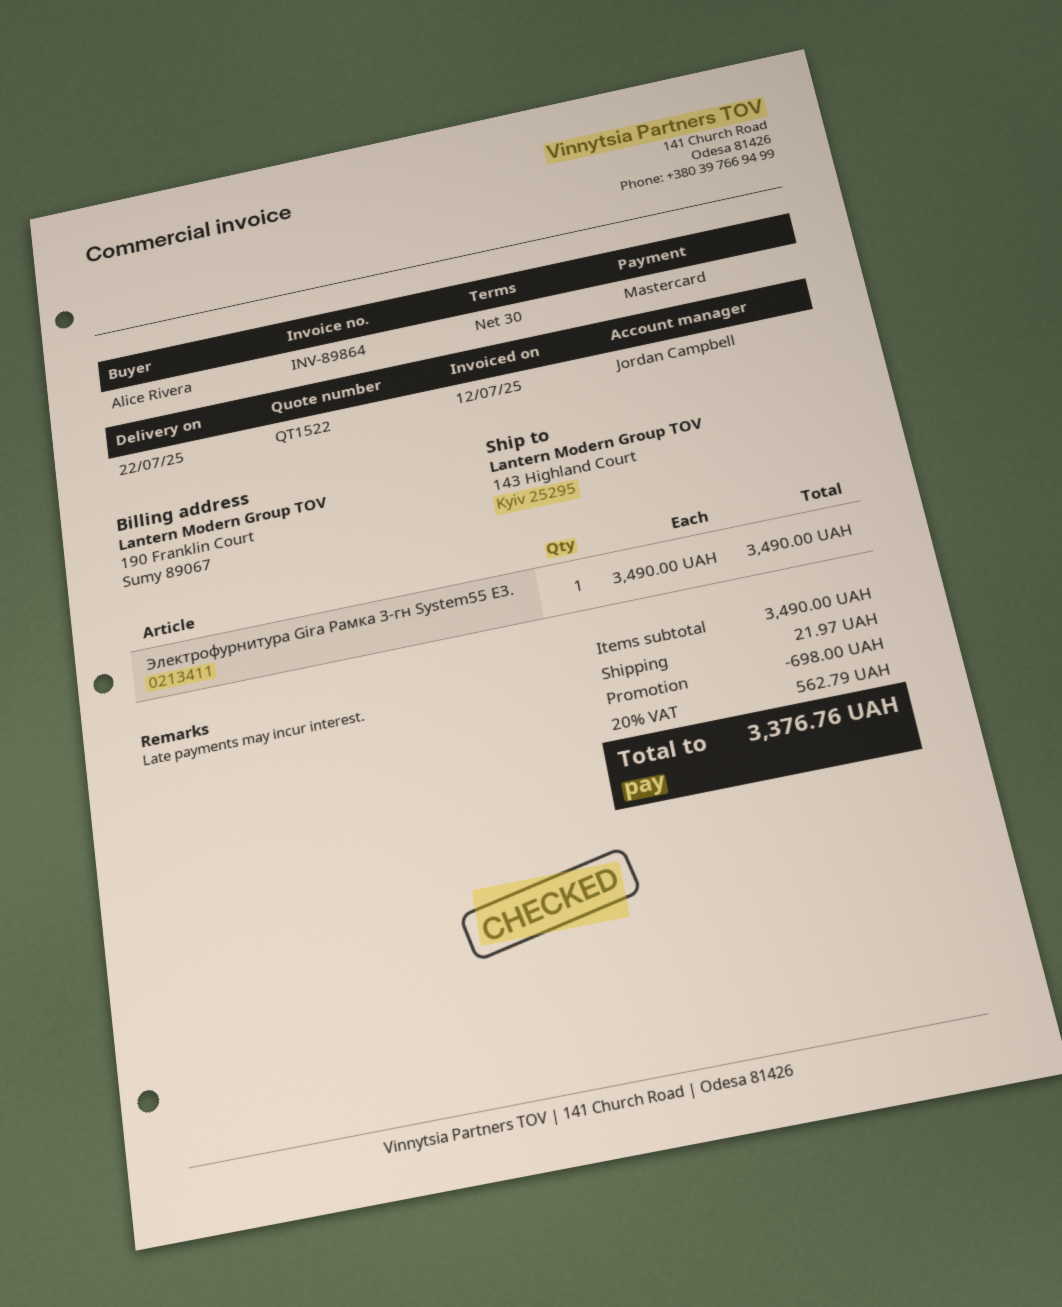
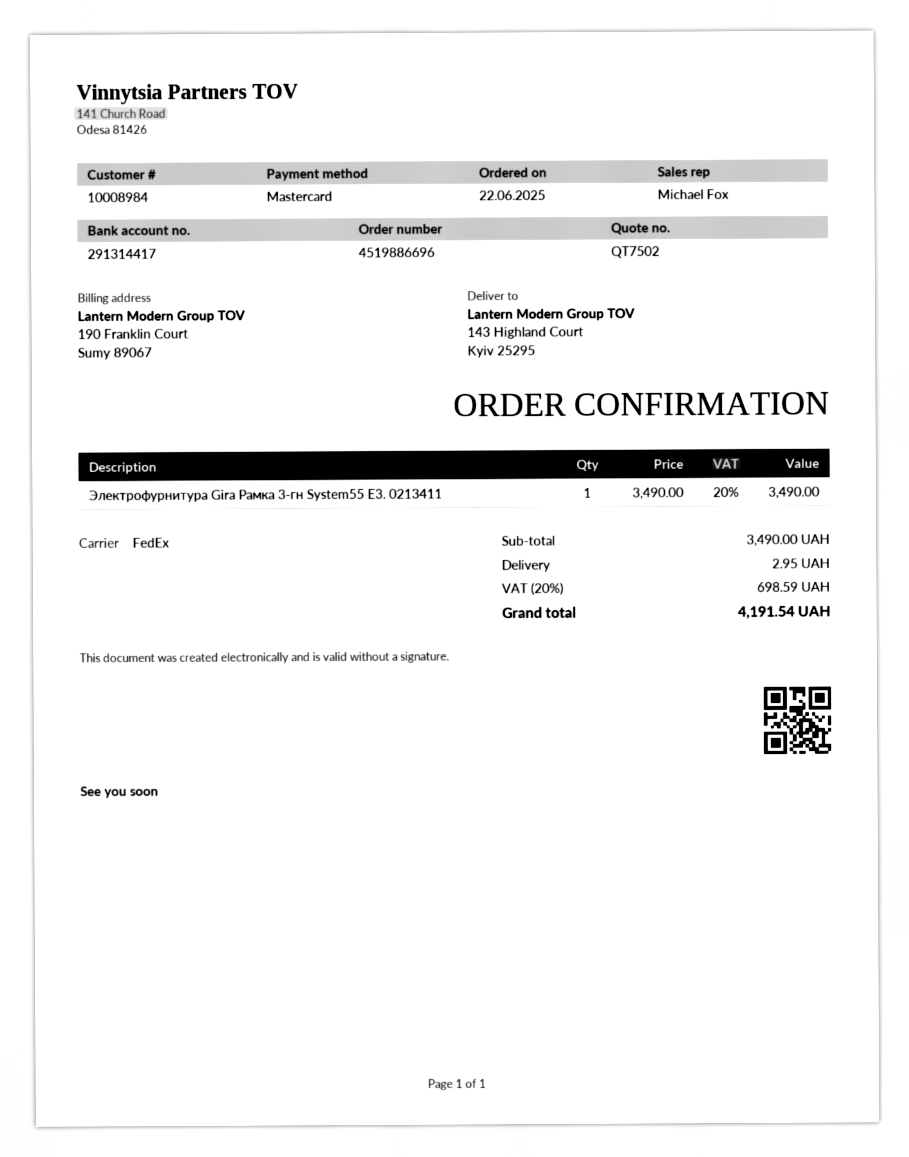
quote number: QT1522 -> QT7502
sales rep: Jordan Campbell -> Michael Fox
discount: 698.00 -> none
shipping: 21.97 -> 2.95
tax: 20% = 562.79 -> 20% = 698.59
total: 3376.76 -> 4191.54

